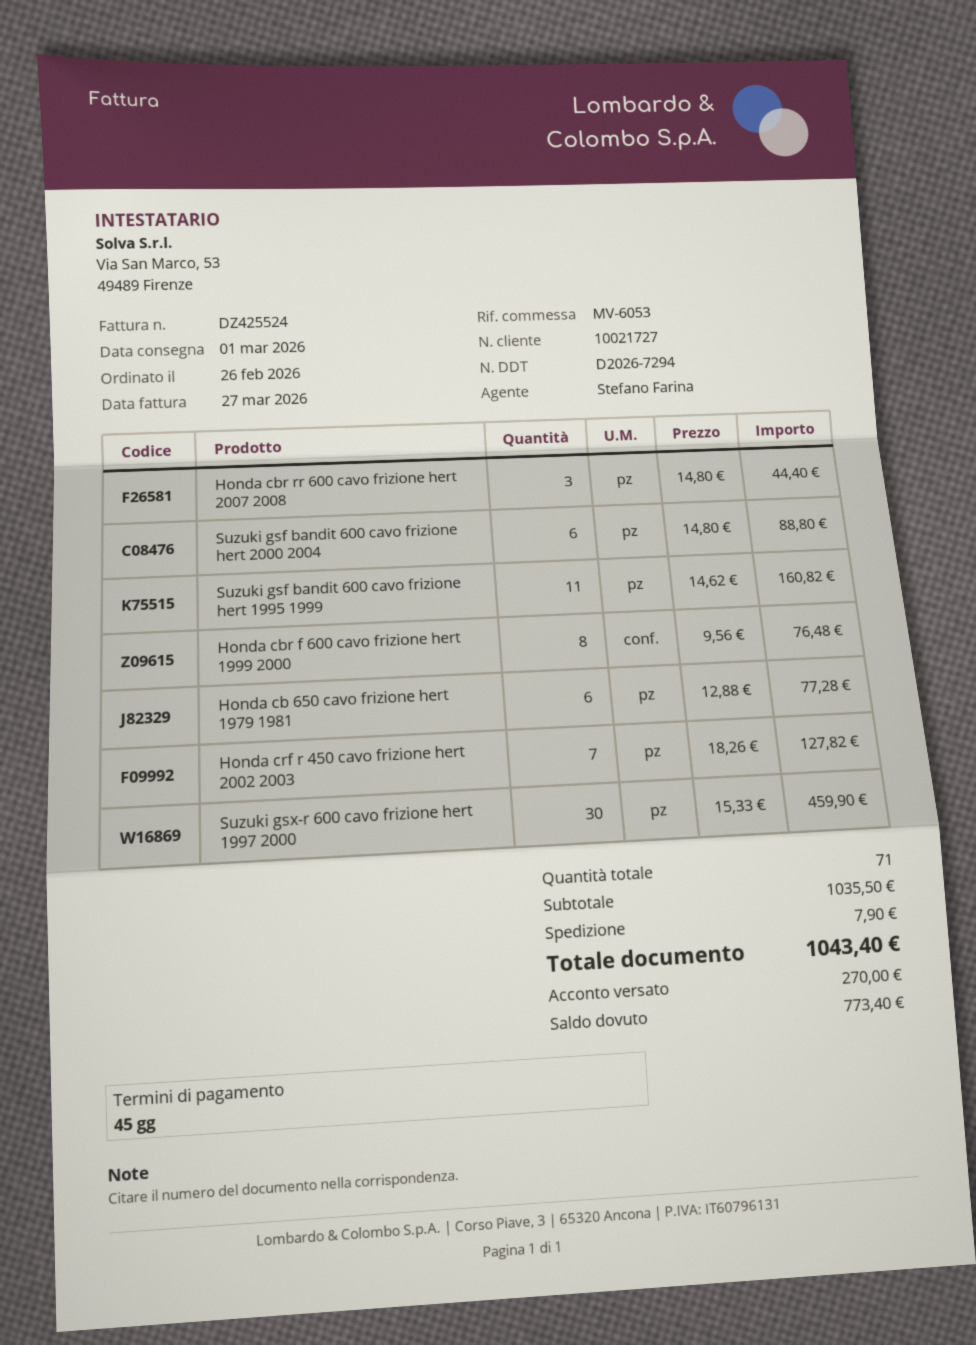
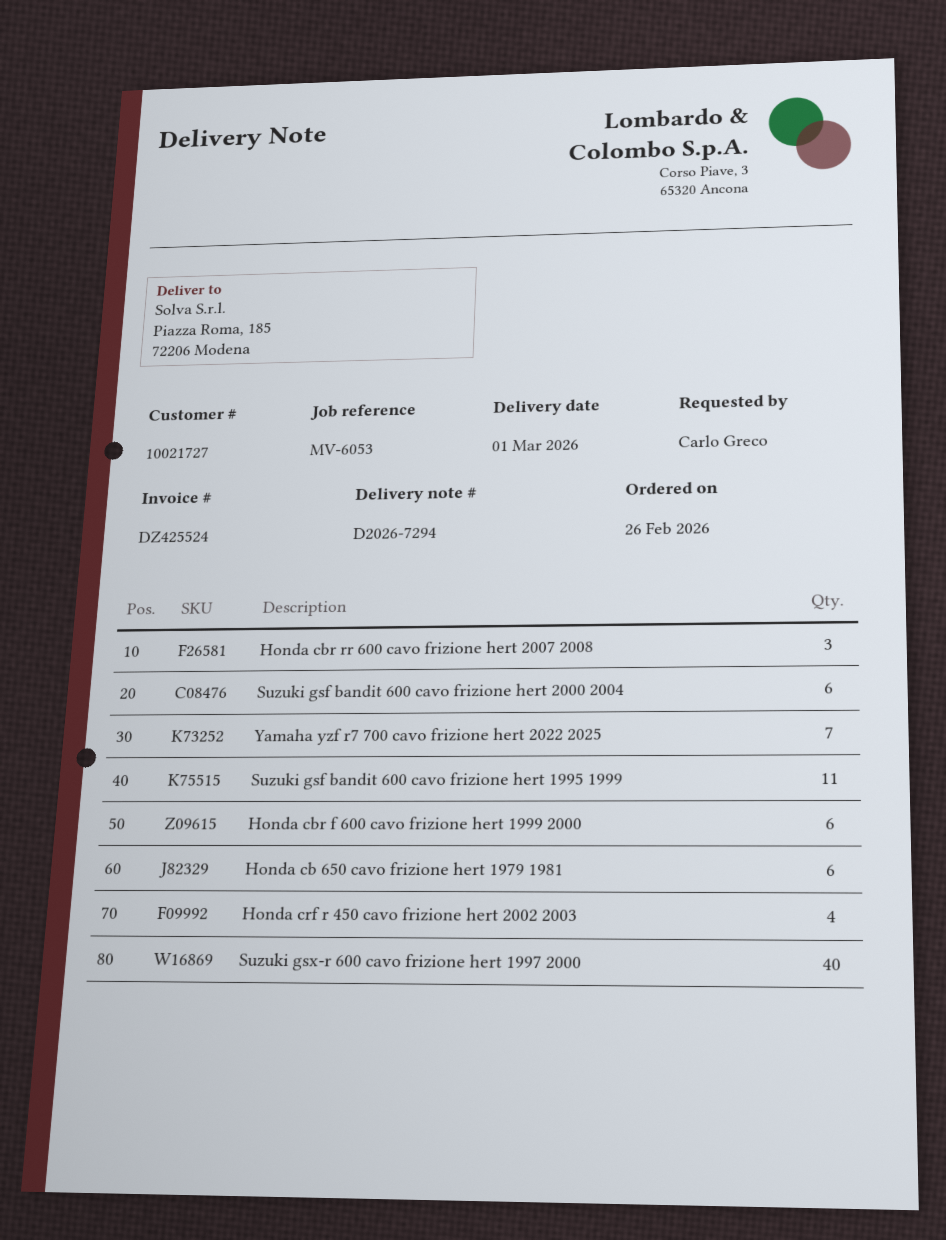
Honda cbr f 600 cavo frizione hert 1999 2000: 8 -> 6
Honda crf r 450 cavo frizione hert 2002 2003: 7 -> 4
Suzuki gsx-r 600 cavo frizione hert 1997 2000: 30 -> 40
Yamaha yzf r7 700 cavo frizione hert 2022 2025: none -> 7

